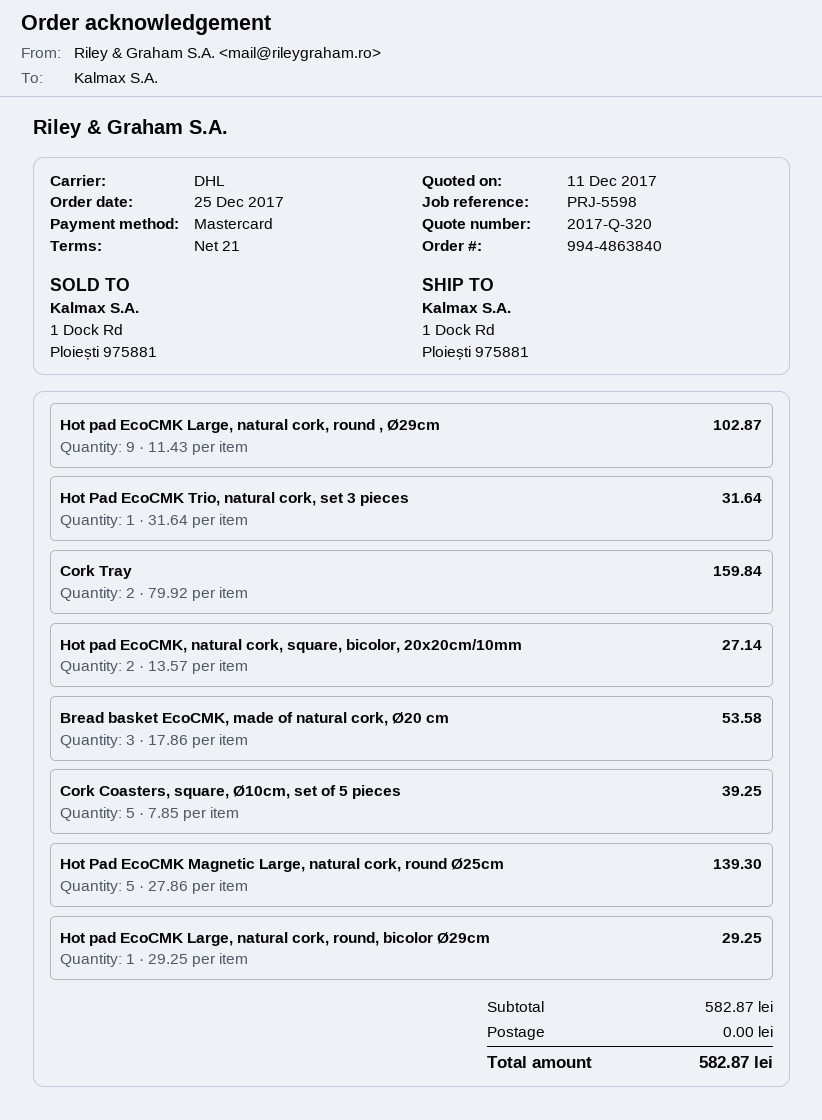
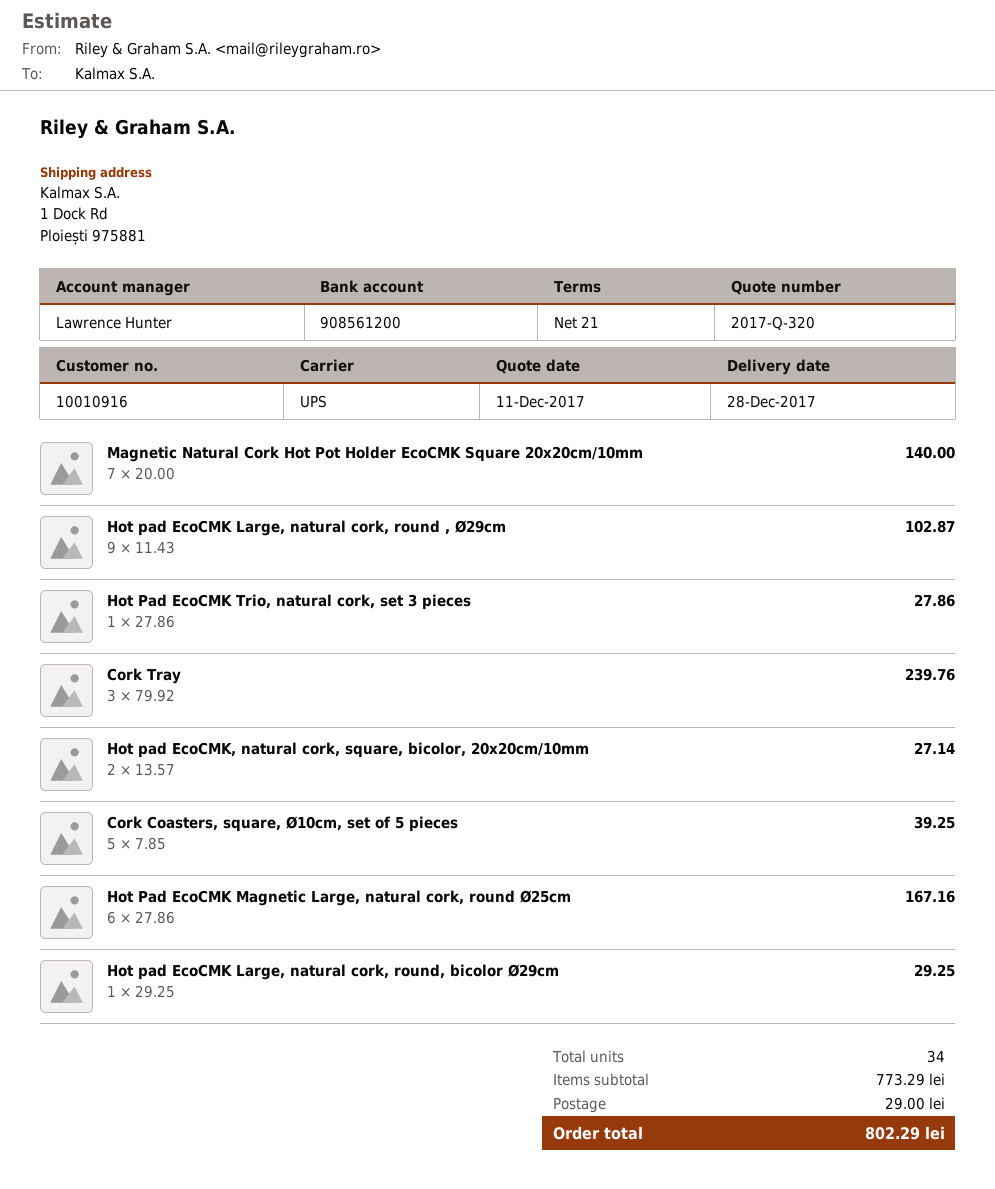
shipping method: DHL -> UPS
Hot Pad EcoCMK Trio, natural cork, set 3 pieces: 1 x 31.64 = 31.64 -> 1 x 27.86 = 27.86
Cork Tray: 2 x 79.92 = 159.84 -> 3 x 79.92 = 239.76
Bread basket EcoCMK, made of natural cork, Ø20 cm: 3 x 17.86 = 53.58 -> none
Hot Pad EcoCMK Magnetic Large, natural cork, round Ø25cm: 5 x 27.86 = 139.30 -> 6 x 27.86 = 167.16
Magnetic Natural Cork Hot Pot Holder EcoCMK Square 20x20cm/10mm: none -> 7 x 20.00 = 140.00
subtotal: 582.87 -> 773.29
shipping: 0.00 -> 29.00
total: 582.87 -> 802.29

